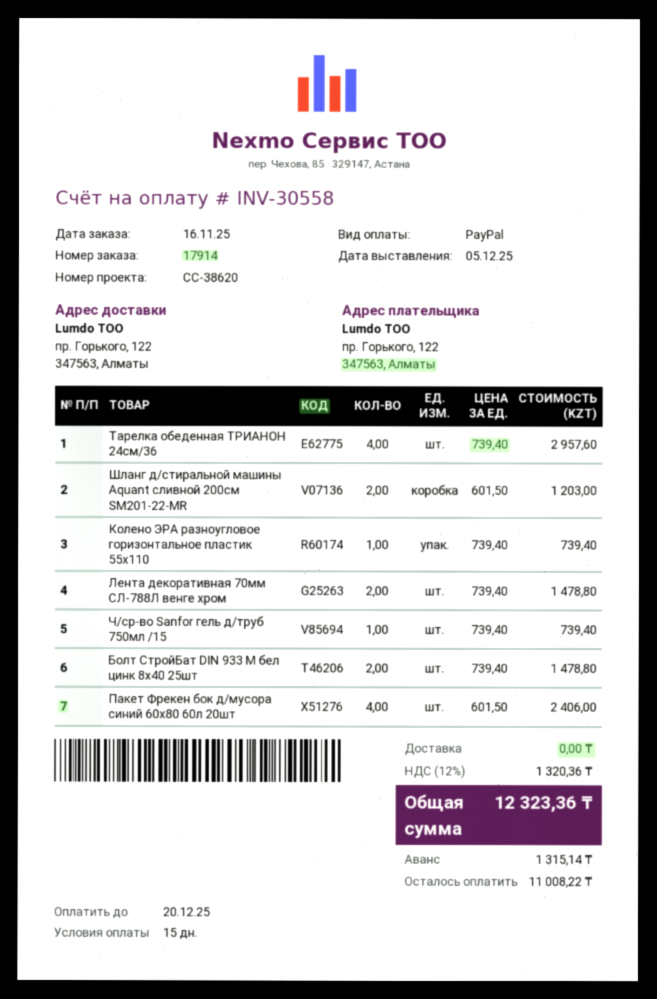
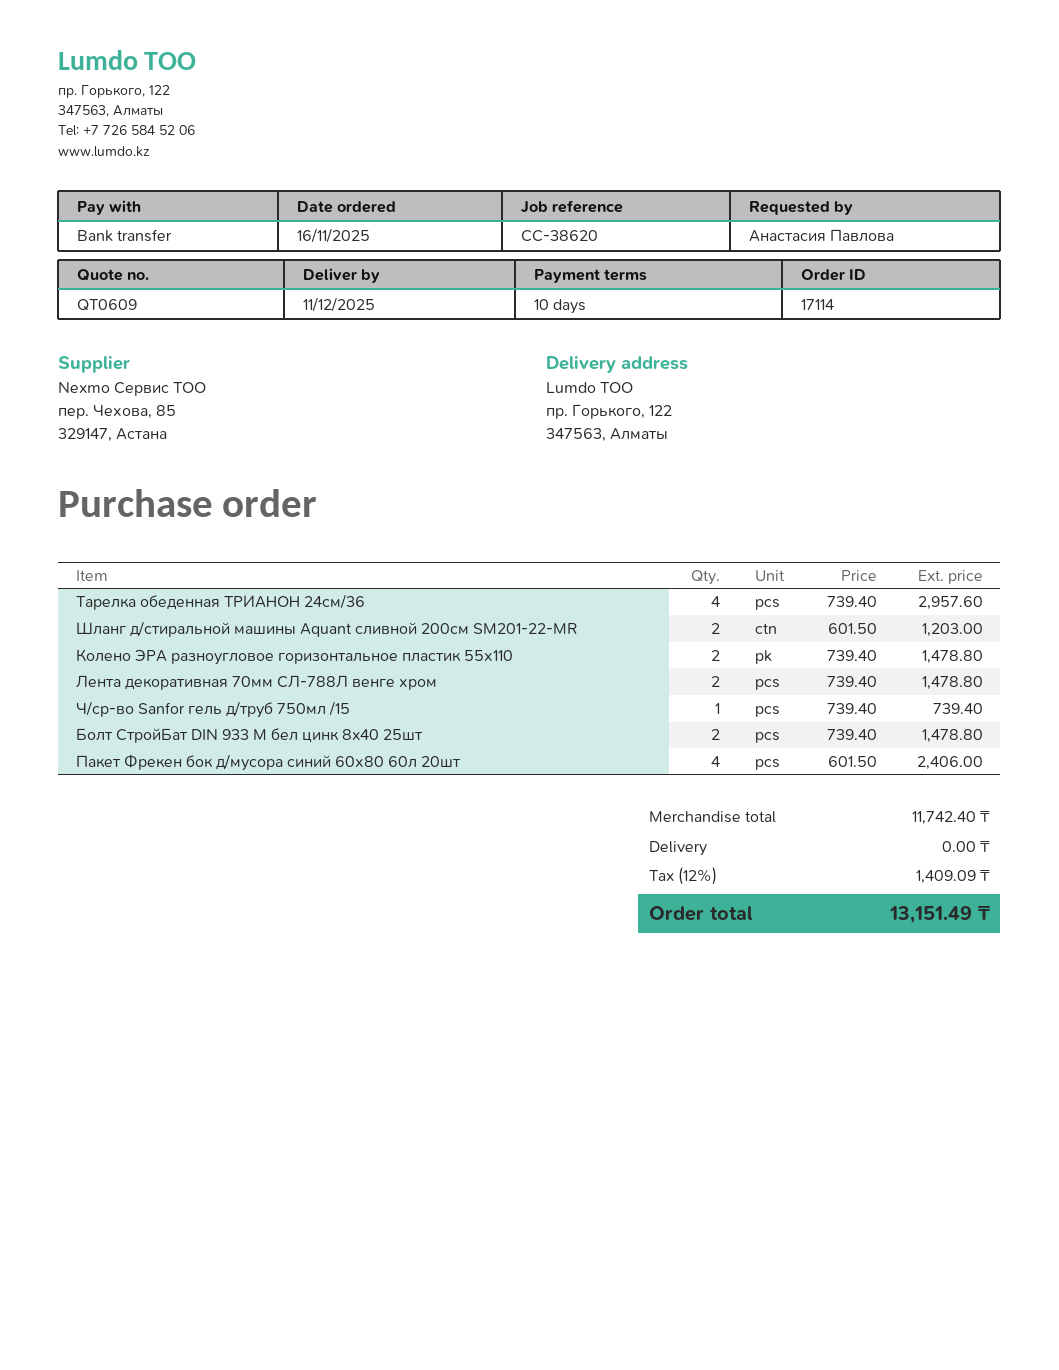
order number: 17914 -> 17114
payment terms: 15 days -> 10 days
payment method: PayPal -> bank transfer
Колено ЭРА разноугловое горизонтальное пластик 55х110: 1 x 739.40 = 739.40 -> 2 x 739.40 = 1478.80
tax: 12% = 1320.36 -> 12% = 1409.09
total: 12323.36 -> 13151.49

